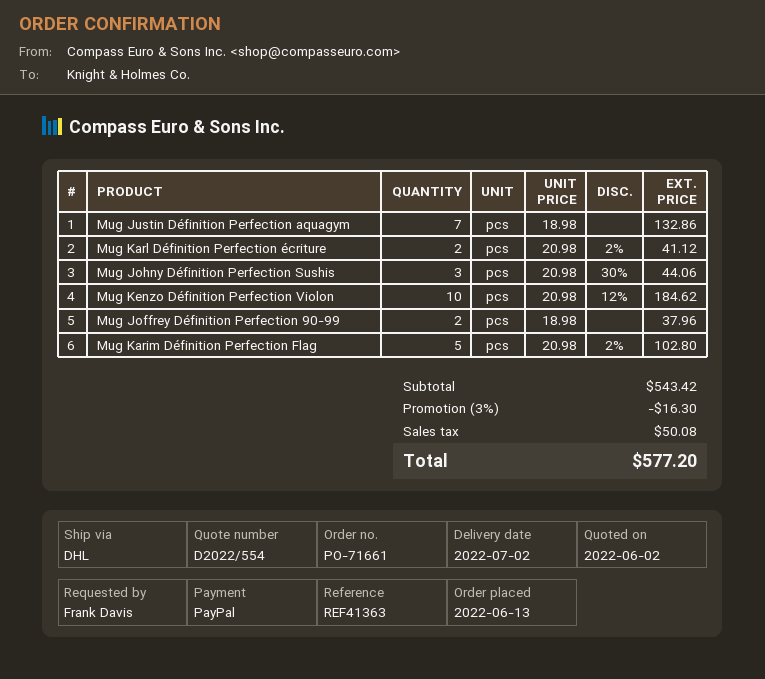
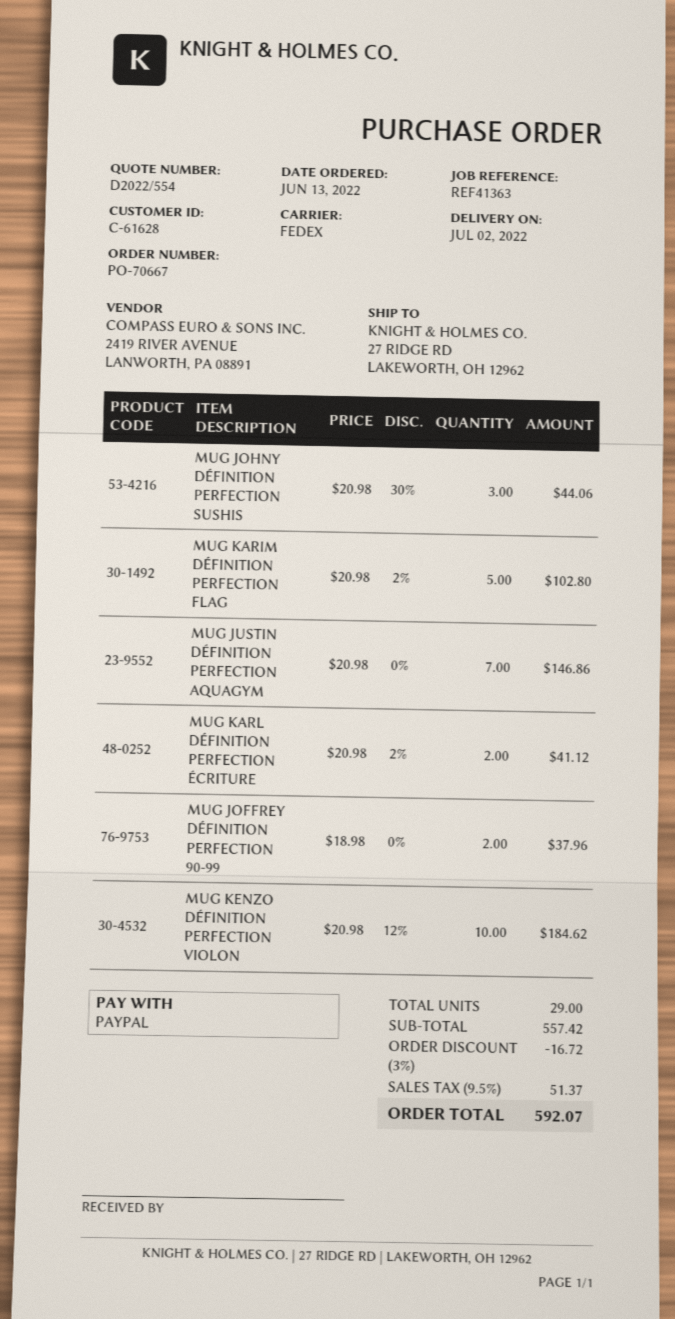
order number: PO-71661 -> PO-70667
shipping method: DHL -> FedEx
Mug Justin Définition Perfection aquagym: 7 x 18.98 = 132.86 -> 7 x 20.98 = 146.86
subtotal: 543.42 -> 557.42
discount: 3% = 16.30 -> 3% = 16.72
tax: 50.08 -> 51.37
total: 577.20 -> 592.07

